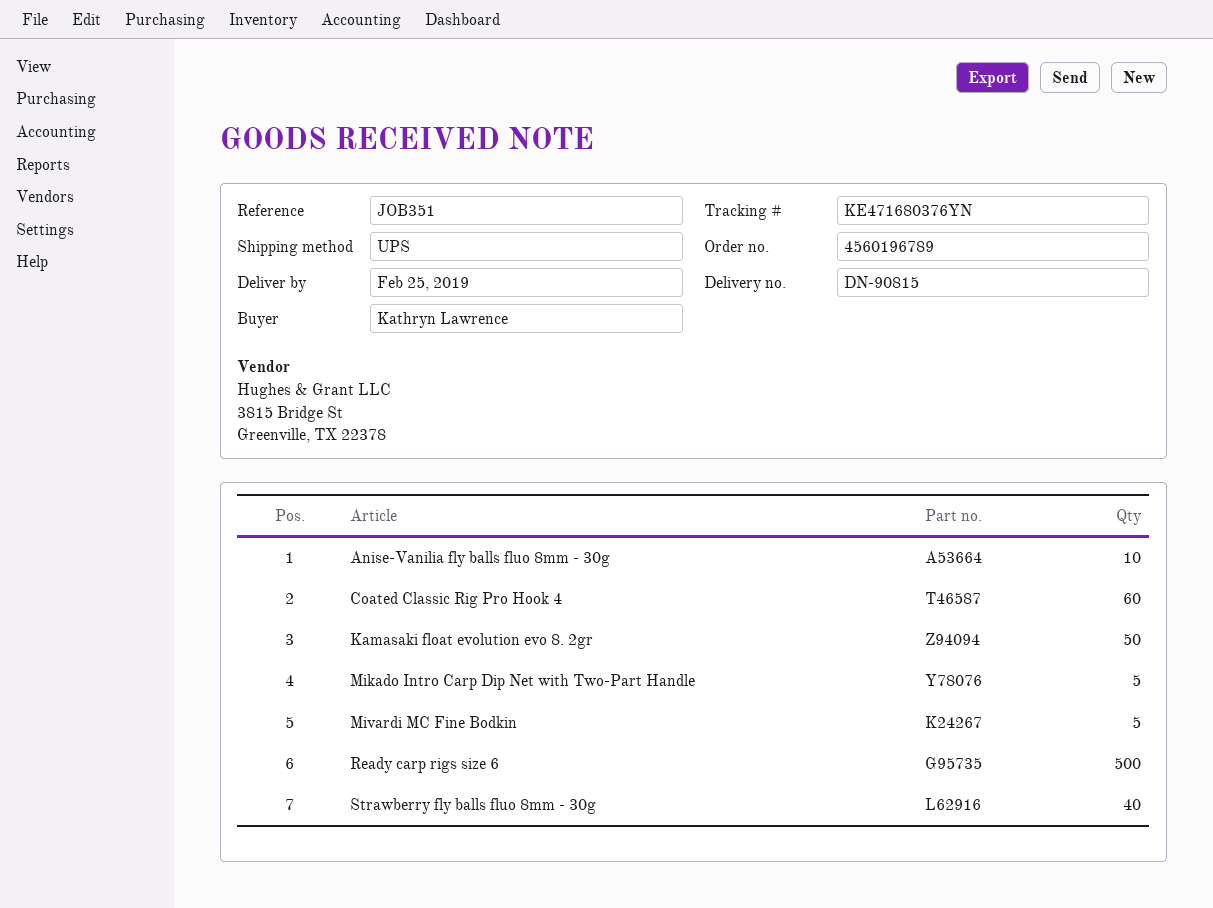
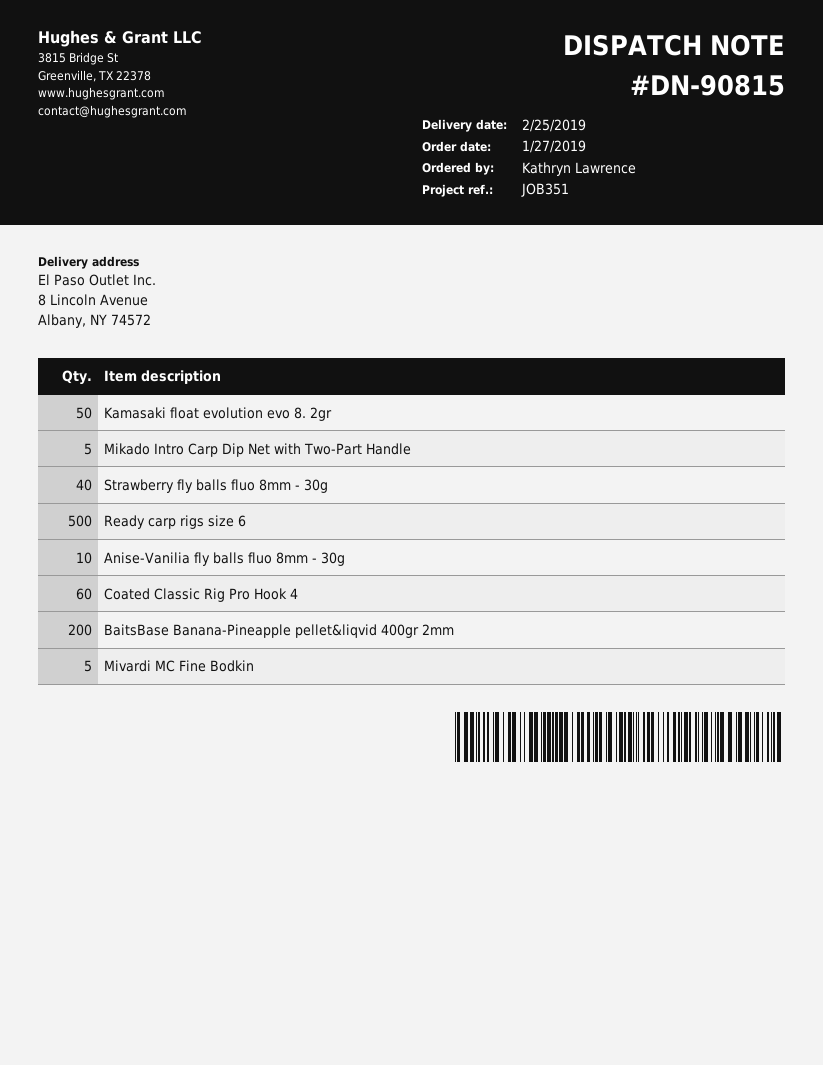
BaitsBase Banana-Pineapple pellet&liqvid 400gr 2mm: none -> 200

